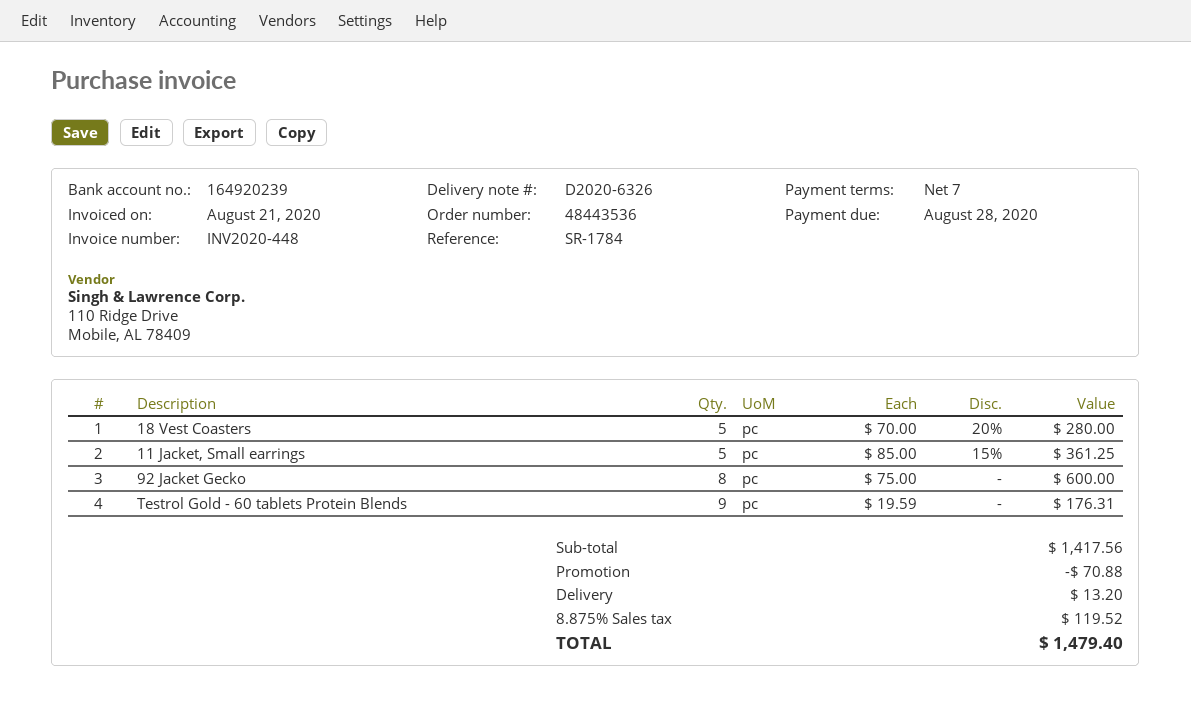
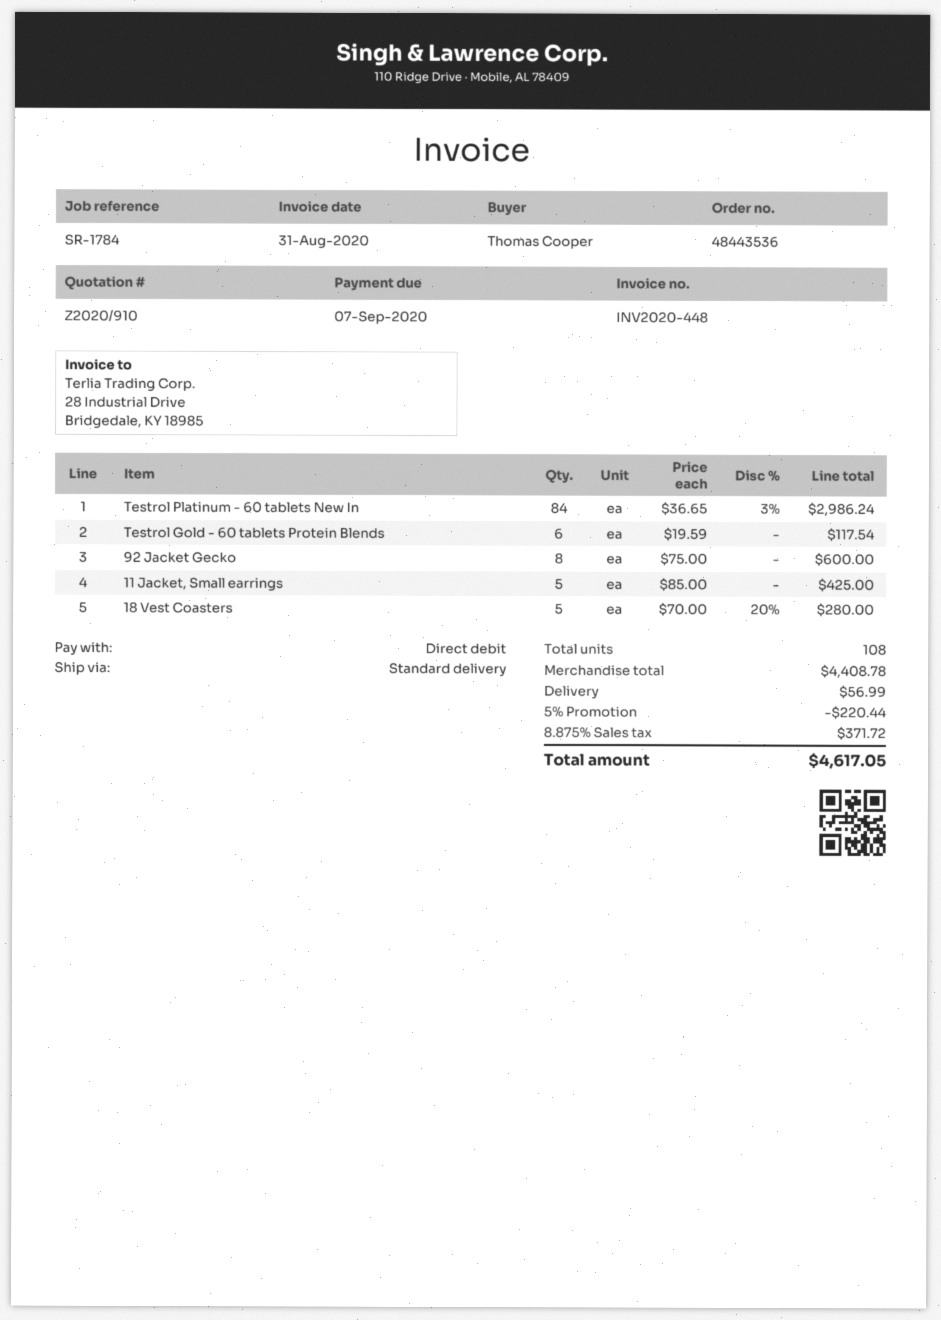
invoice date: 2020-08-21 -> 2020-08-31
due date: 2020-08-28 -> 2020-09-07
11 Jacket, Small earrings: 5 x 85.00 - 15% = 361.25 -> 5 x 85.00 = 425.00
Testrol Gold - 60 tablets Protein Blends: 9 x 19.59 = 176.31 -> 6 x 19.59 = 117.54
Testrol Platinum - 60 tablets New In: none -> 84 x 36.65 - 3% = 2986.24
subtotal: 1417.56 -> 4408.78
discount: 70.88 -> 220.44
shipping: 13.20 -> 56.99
tax: 8.875% = 119.52 -> 8.875% = 371.72
total: 1479.40 -> 4617.05

